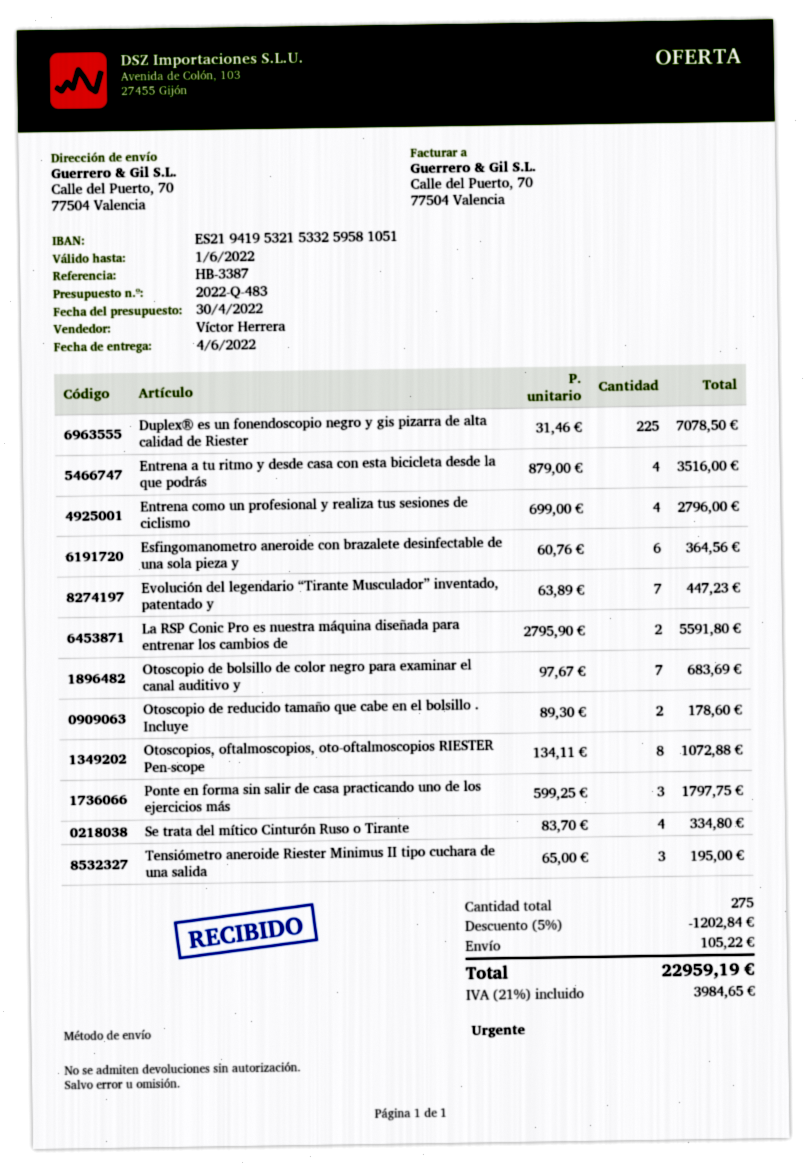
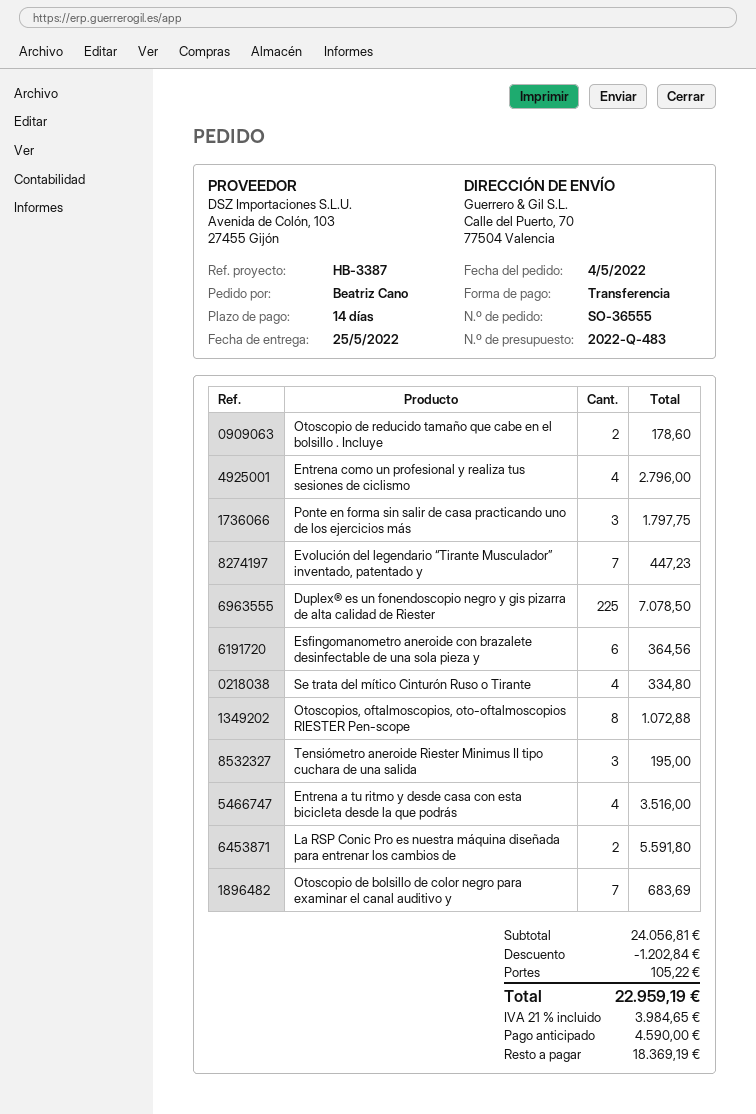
delivery date: 2022-06-04 -> 2022-05-25

